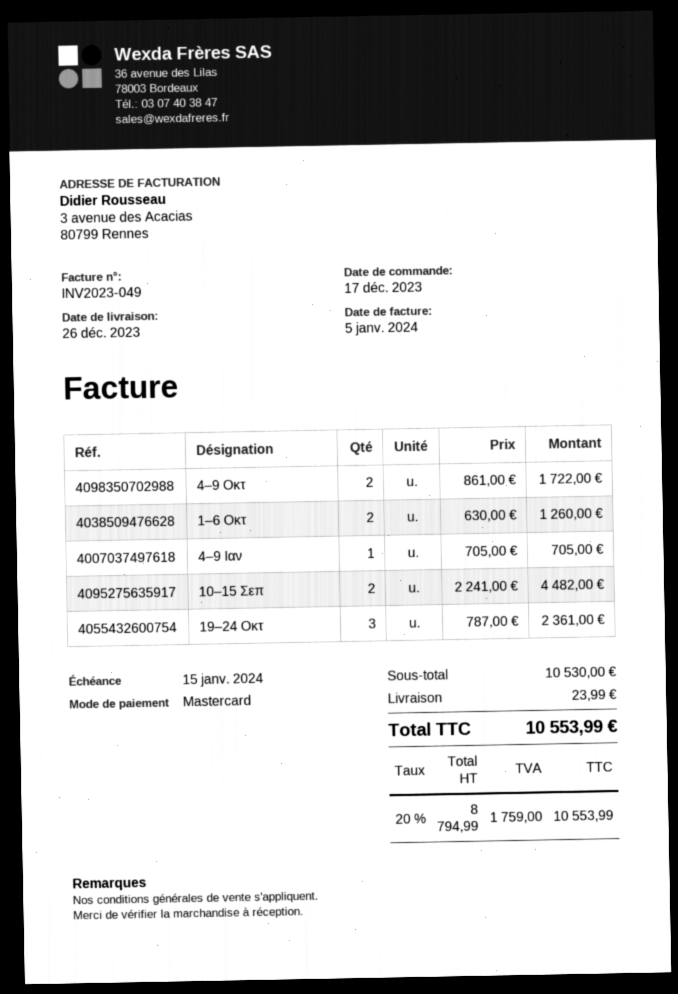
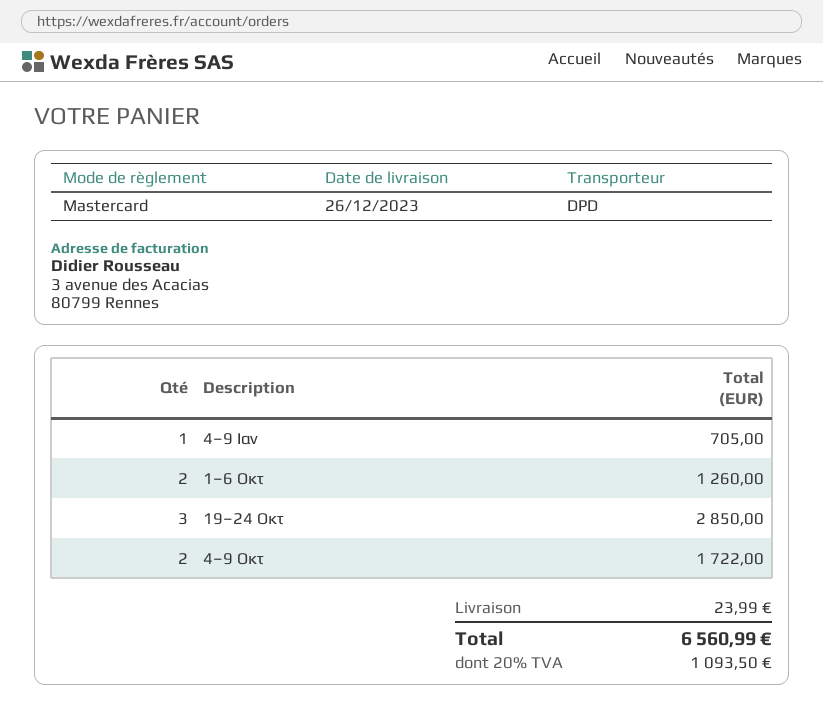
10–15 Σεπ: 2 for 4482.00 -> none
19–24 Οκτ: 3 for 2361.00 -> 3 for 2850.00
tax: 20% = 1759.00 -> 20% = 1093.50
total: 10553.99 -> 6560.99

